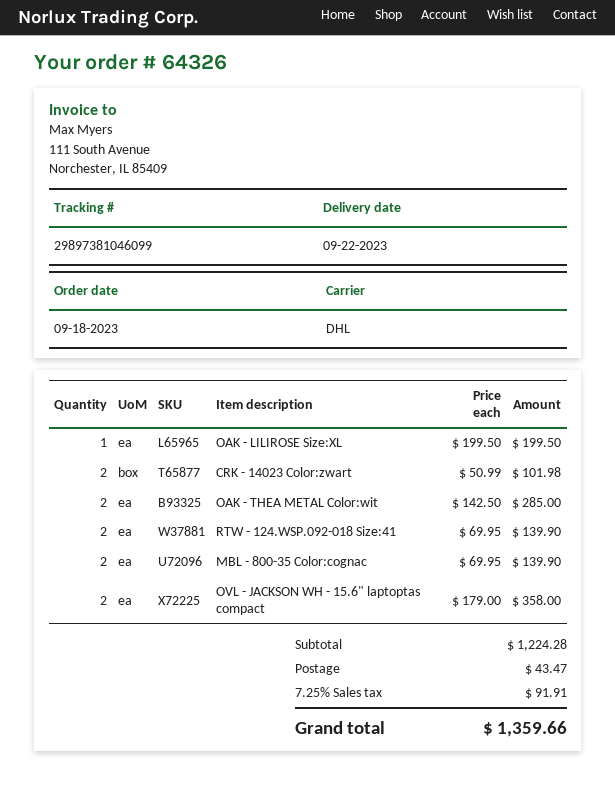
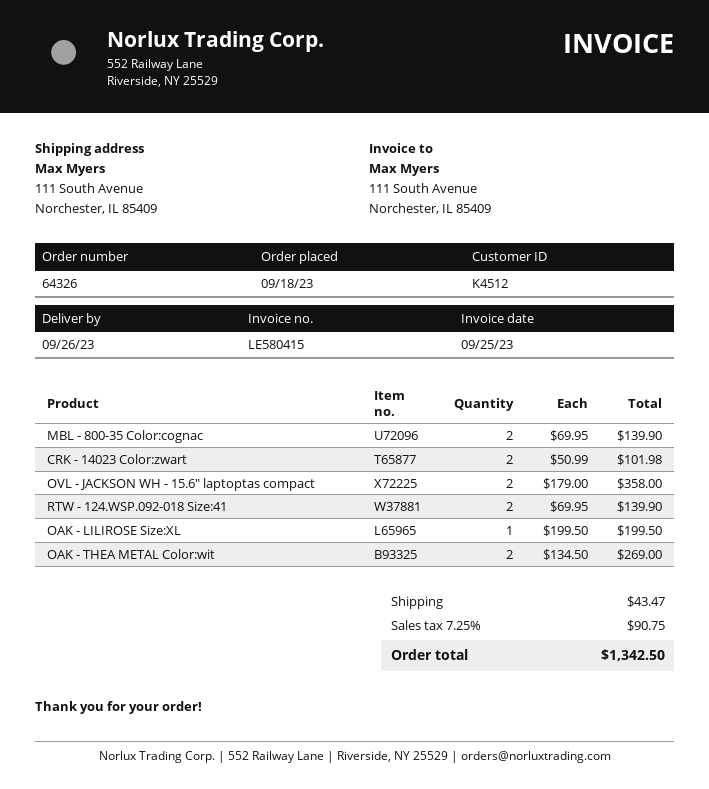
delivery date: 2023-09-22 -> 2023-09-26
OAK - THEA METAL Color:wit: 2 x 142.50 = 285.00 -> 2 x 134.50 = 269.00
tax: 7.25% = 91.91 -> 7.25% = 90.75
total: 1359.66 -> 1342.50

